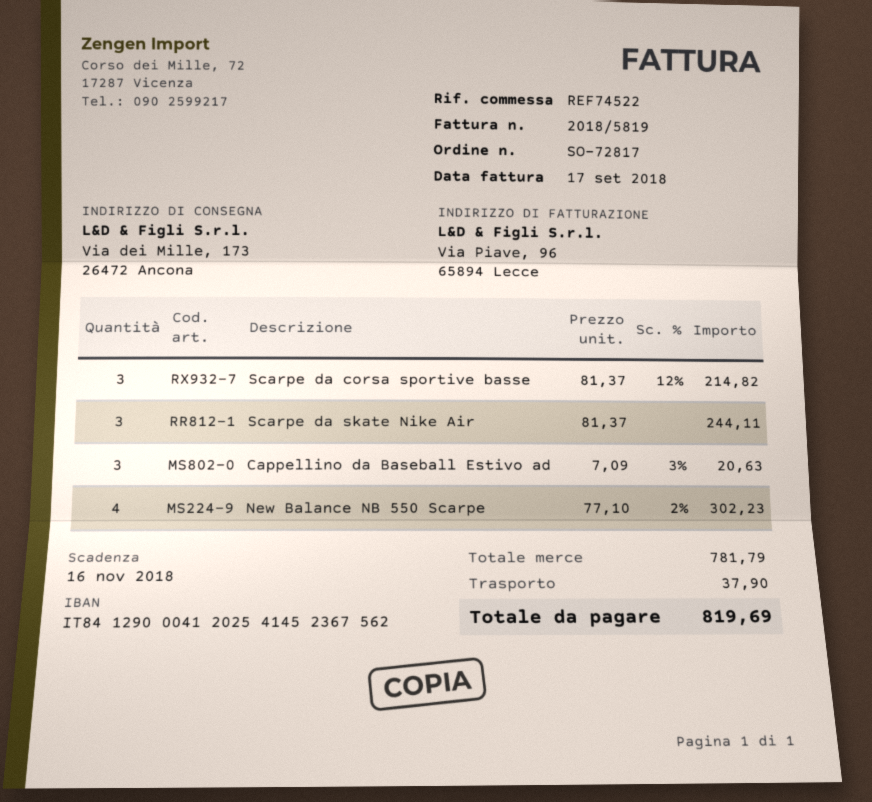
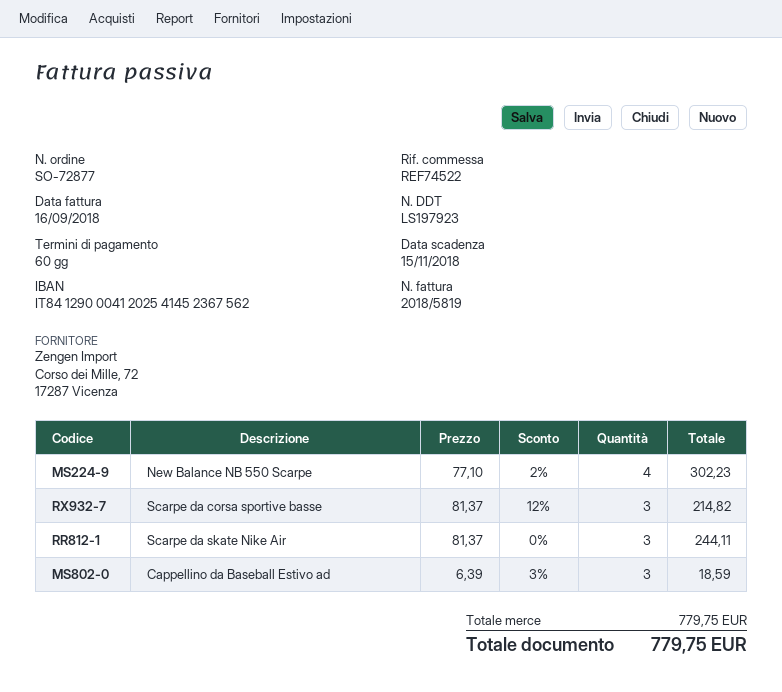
order number: SO-72817 -> SO-72877
invoice date: 2018-09-17 -> 2018-09-16
due date: 2018-11-16 -> 2018-11-15
Cappellino da Baseball Estivo ad: 3 x 7.09 - 3% = 20.63 -> 3 x 6.39 - 3% = 18.59
subtotal: 781.79 -> 779.75
shipping: 37.90 -> none
total: 819.69 -> 779.75

